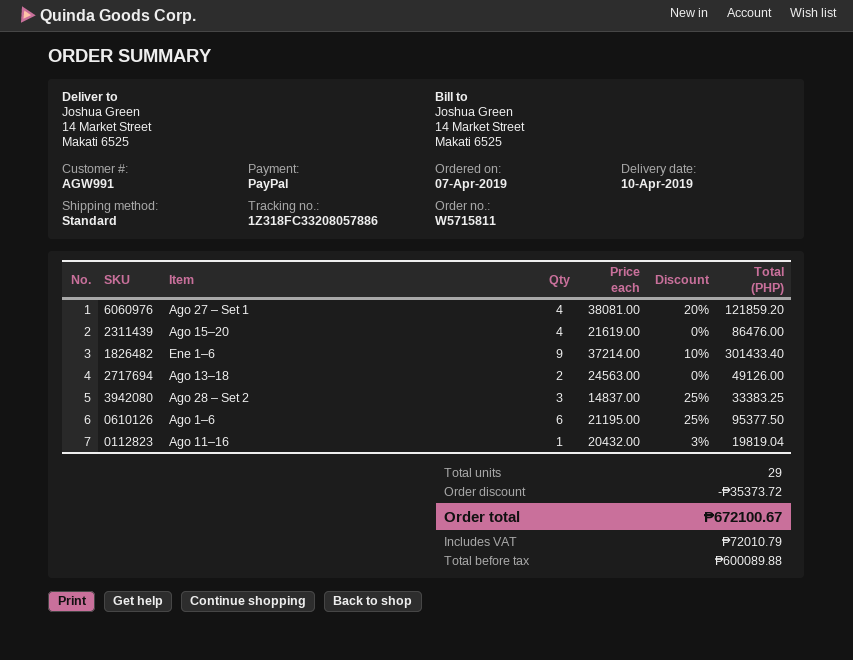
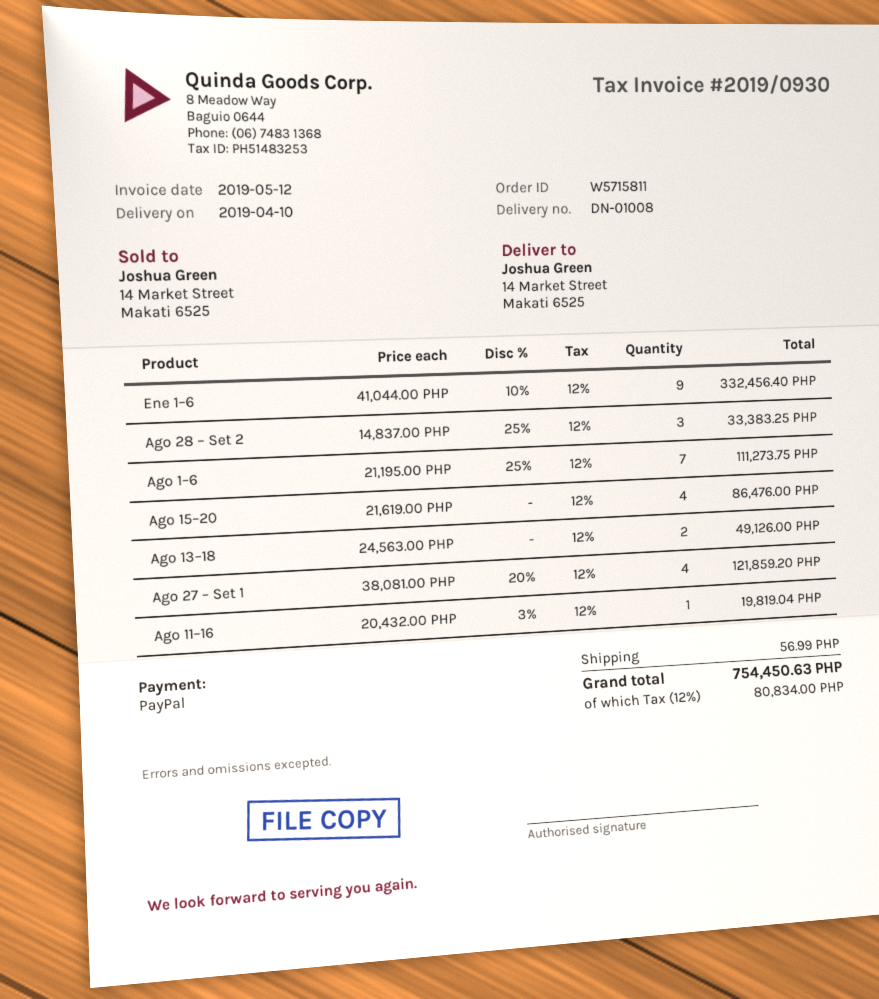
Ene 1–6: 9 x 37214.00 - 10% = 301433.40 -> 9 x 41044.00 - 10% = 332456.40
Ago 1–6: 6 x 21195.00 - 25% = 95377.50 -> 7 x 21195.00 - 25% = 111273.75
discount: 35373.72 -> none
shipping: none -> 56.99
tax: 72010.79 -> 80834.00
total: 672100.67 -> 754450.63

